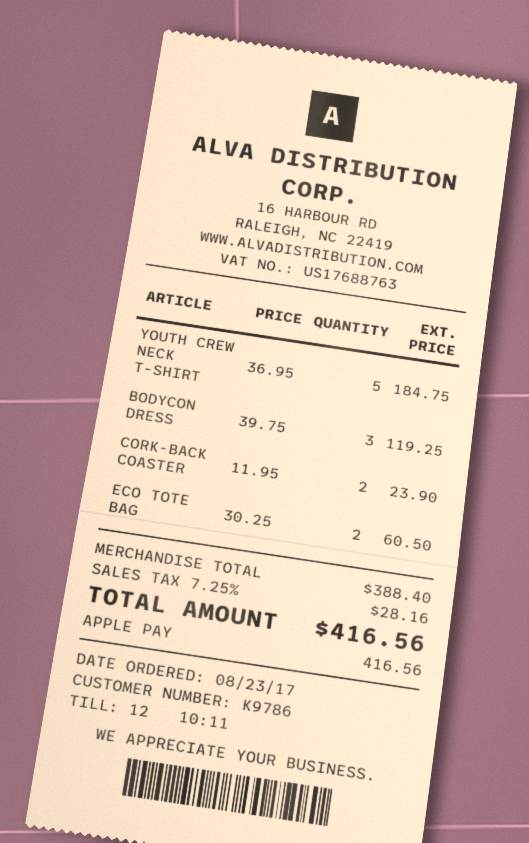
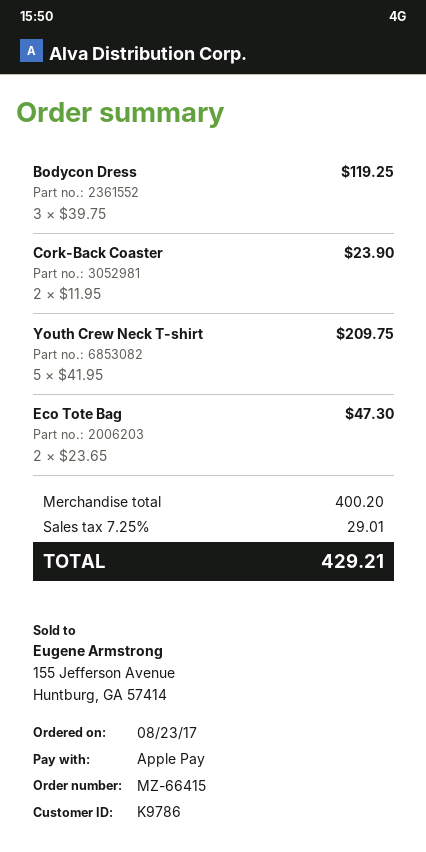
YOUTH CREW NECK T-SHIRT: 5 x 36.95 = 184.75 -> 5 x 41.95 = 209.75
ECO TOTE BAG: 2 x 30.25 = 60.50 -> 2 x 23.65 = 47.30
subtotal: 388.40 -> 400.20
tax: 7.25% = 28.16 -> 7.25% = 29.01
total: 416.56 -> 429.21

